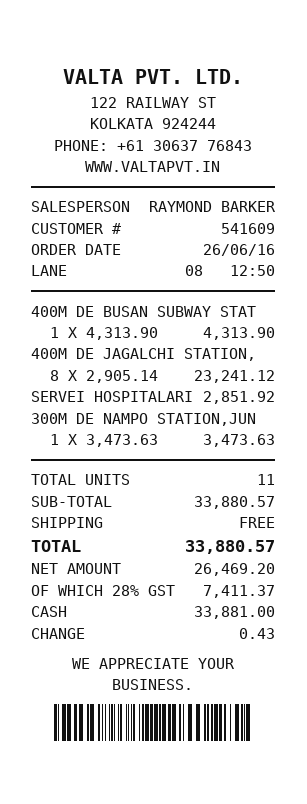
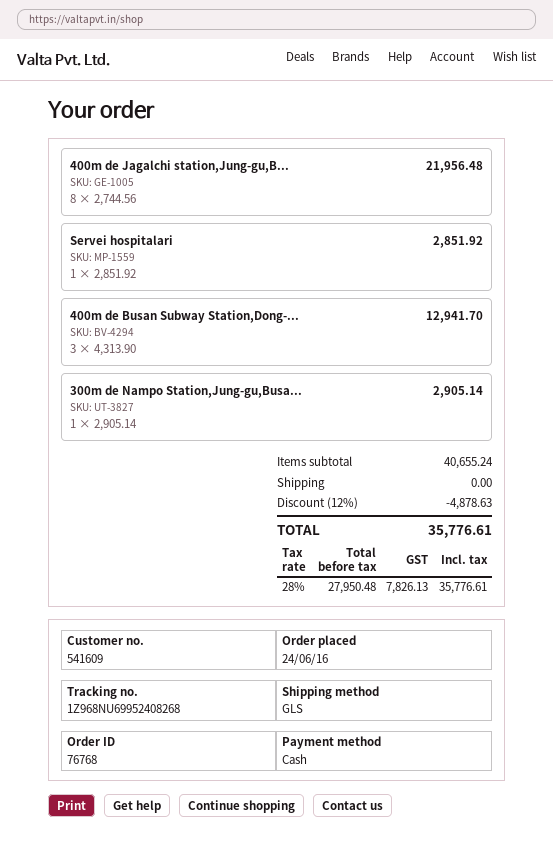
order date: 2016-06-26 -> 2016-06-24
400M DE BUSAN SUBWAY STAT: 1 x 4313.90 = 4313.90 -> 3 x 4313.90 = 12941.70
400M DE JAGALCHI STATION,: 8 x 2905.14 = 23241.12 -> 8 x 2744.56 = 21956.48
300M DE NAMPO STATION,JUN: 1 x 3473.63 = 3473.63 -> 1 x 2905.14 = 2905.14
subtotal: 33880.57 -> 40655.24
discount: none -> 12% = 4878.63
net: 26469.20 -> 27950.48
tax: 28% = 7411.37 -> 28% = 7826.13
total: 33880.57 -> 35776.61

